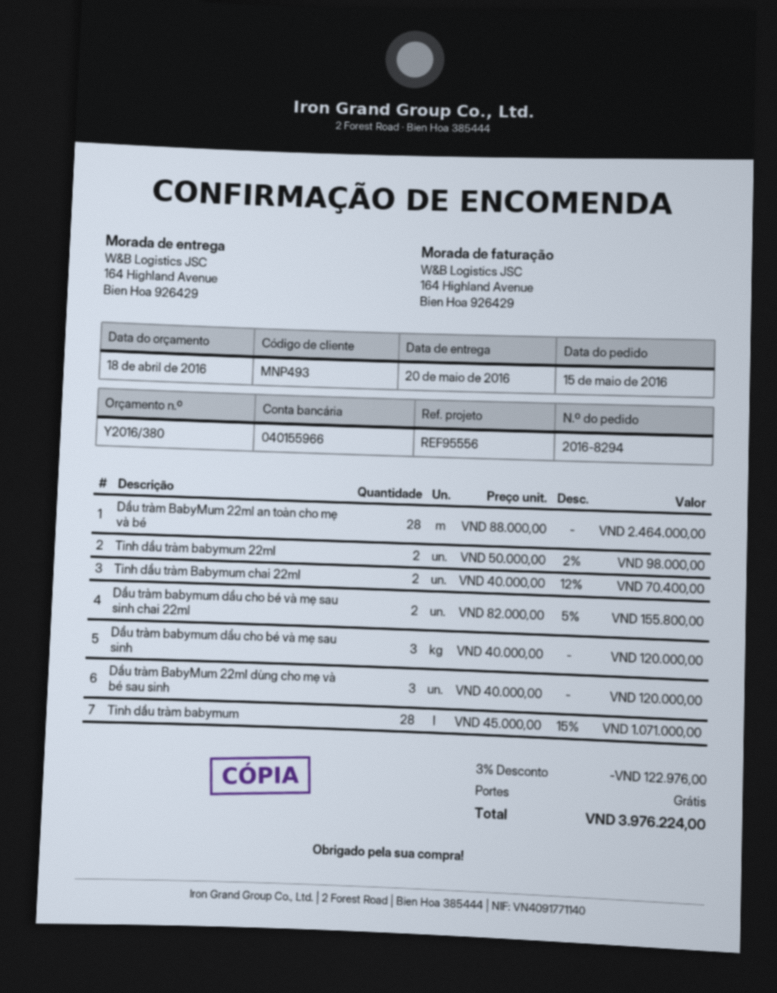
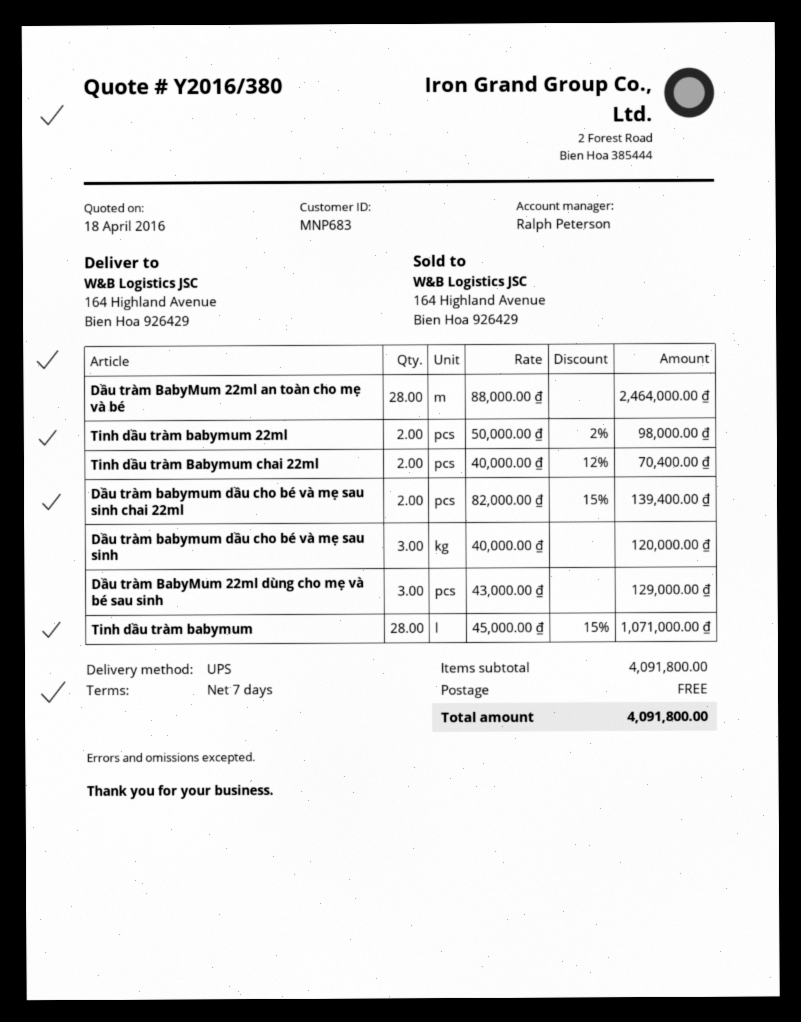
customer number: MNP493 -> MNP683
Dầu tràm babymum dầu cho bé và mẹ sau sinh chai 22ml: 2 x 82000.00 - 5% = 155800.00 -> 2 x 82000.00 - 15% = 139400.00
Dầu tràm BabyMum 22ml dùng cho mẹ và bé sau sinh: 3 x 40000.00 = 120000.00 -> 3 x 43000.00 = 129000.00
discount: 3% = 122976.00 -> none
total: 3976224.00 -> 4091800.00

